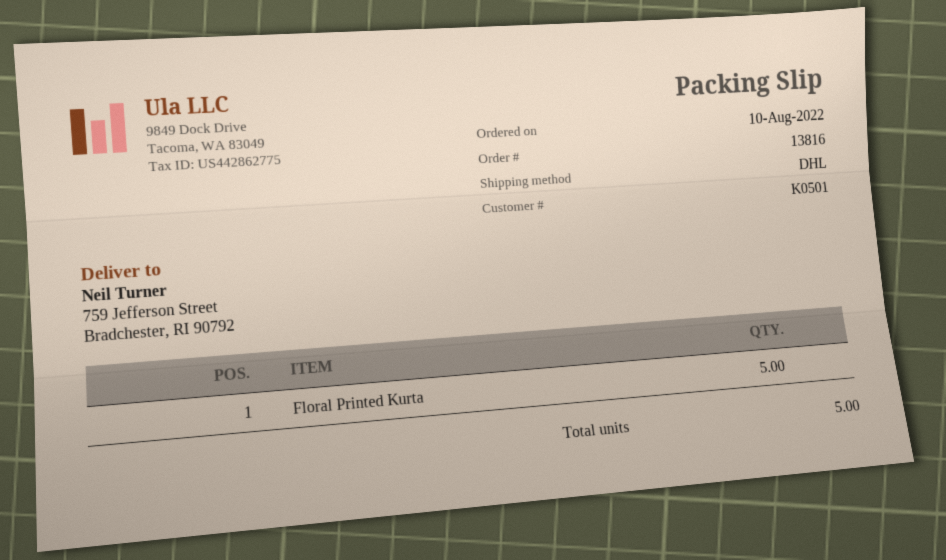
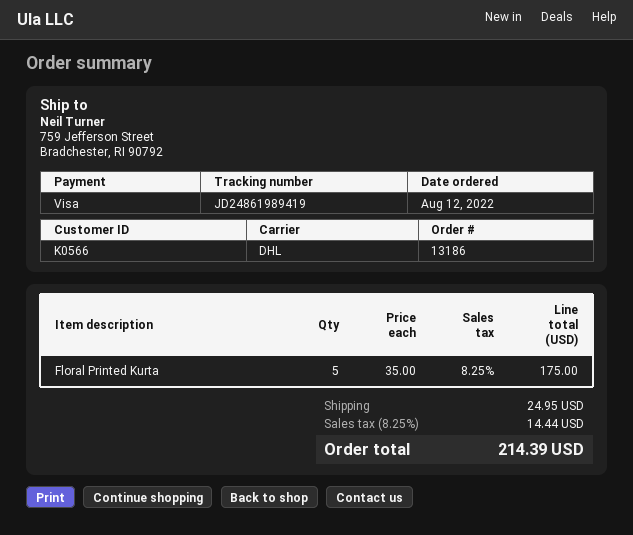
order number: 13816 -> 13186
order date: 2022-08-10 -> 2022-08-12
customer number: K0501 -> K0566

